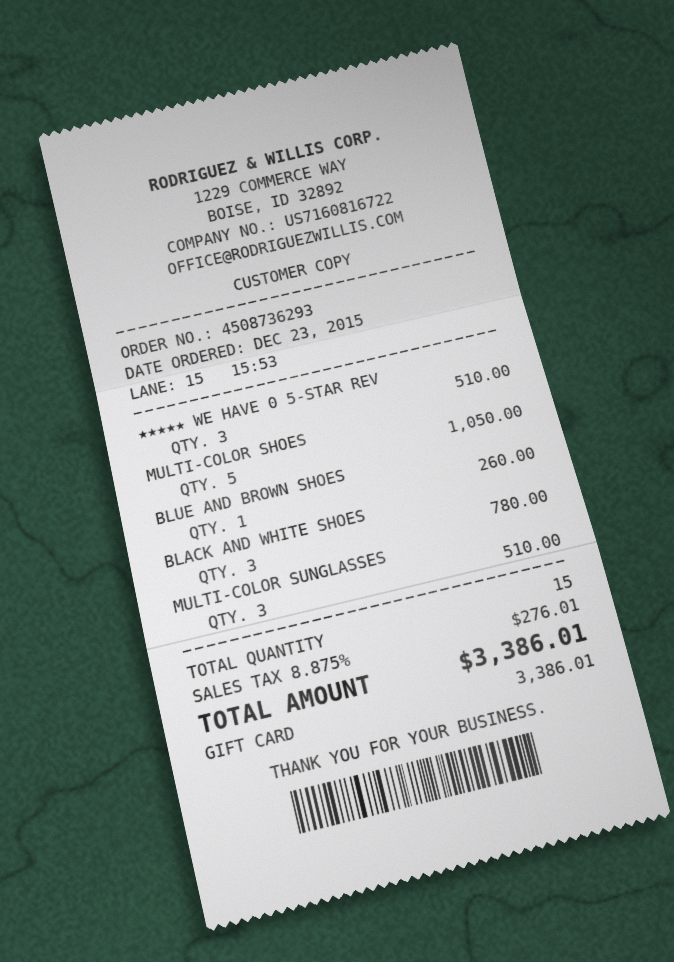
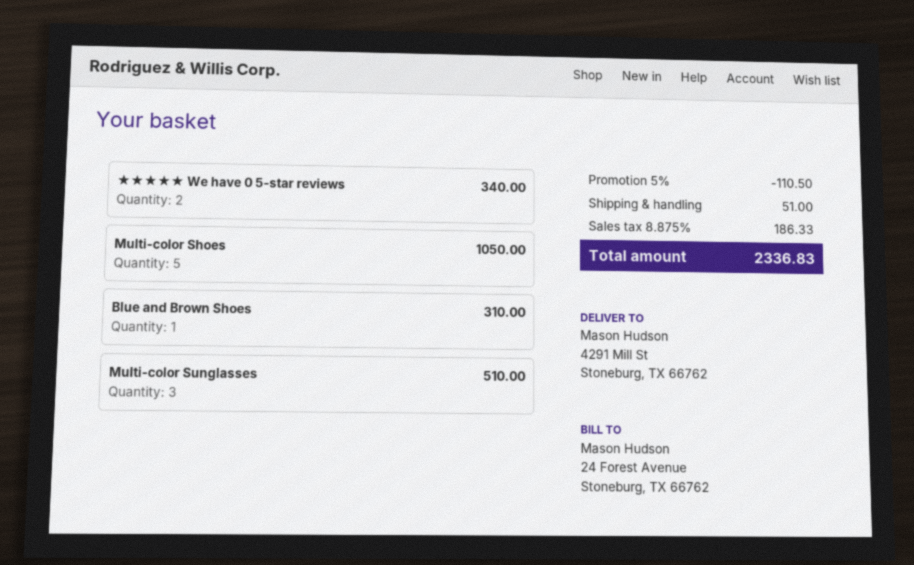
★★★★★ WE HAVE 0 5-STAR REV: 3 for 510.00 -> 2 for 340.00
BLUE AND BROWN SHOES: 1 for 260.00 -> 1 for 310.00
BLACK AND WHITE SHOES: 3 for 780.00 -> none
discount: none -> 5% = 110.50
shipping: none -> 51.00
tax: 8.875% = 276.01 -> 8.875% = 186.33
total: 3386.01 -> 2336.83

